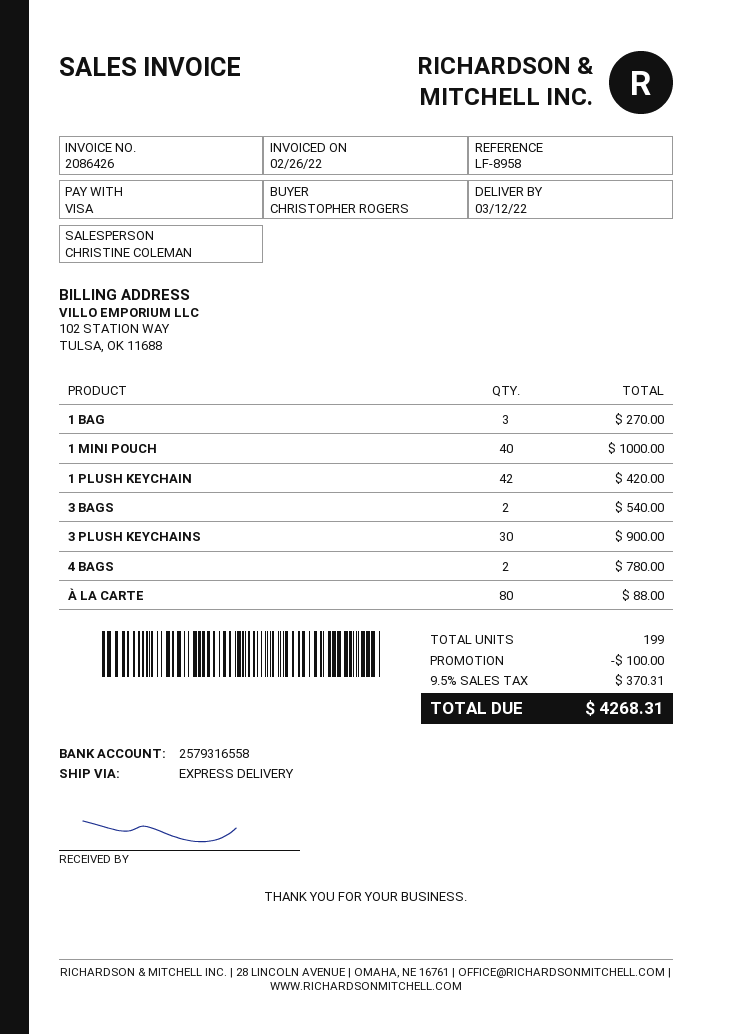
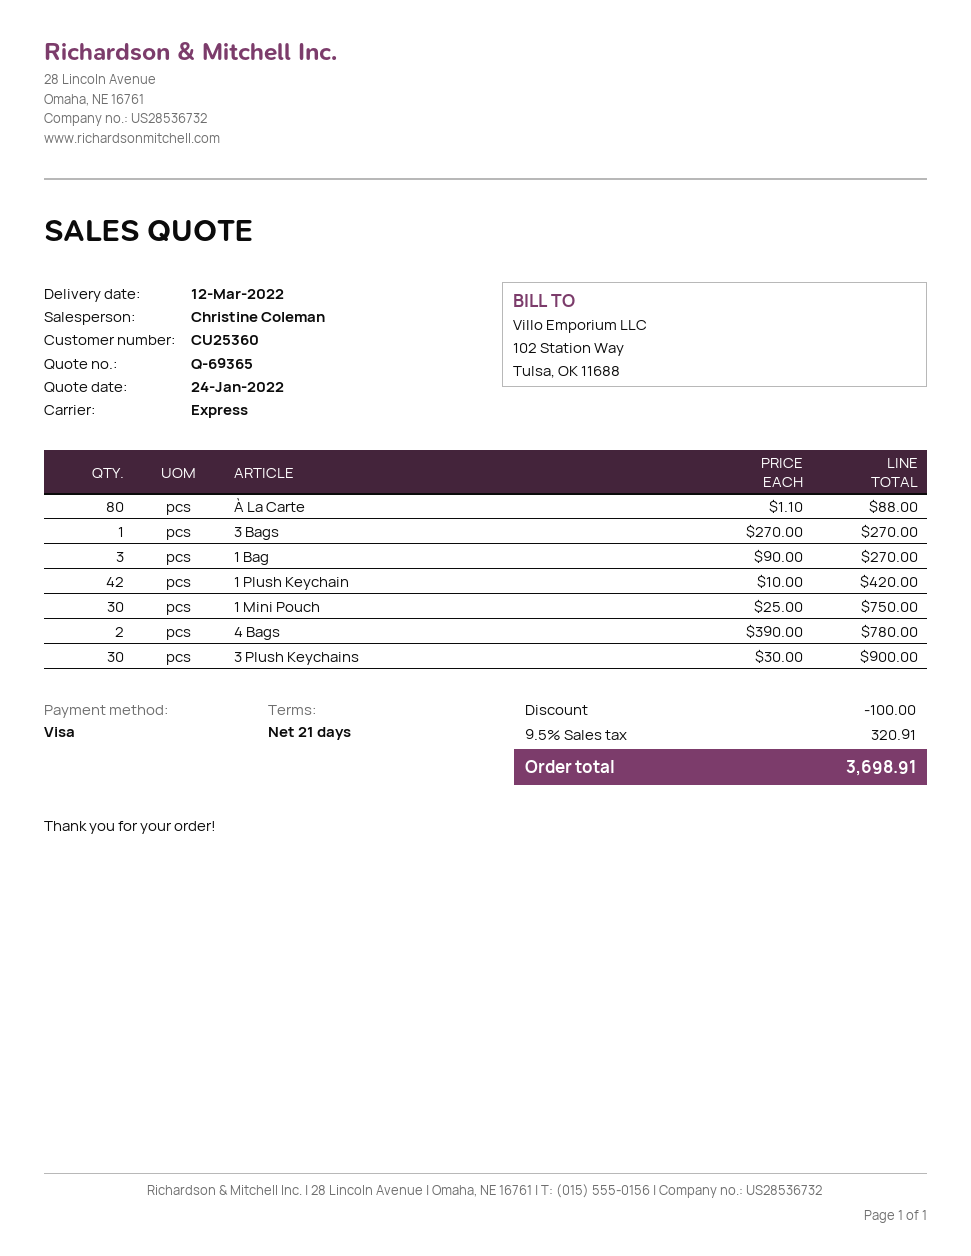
1 MINI POUCH: 40 for 1000.00 -> 30 for 750.00
3 BAGS: 2 for 540.00 -> 1 for 270.00
tax: 9.5% = 370.31 -> 9.5% = 320.91
total: 4268.31 -> 3698.91

